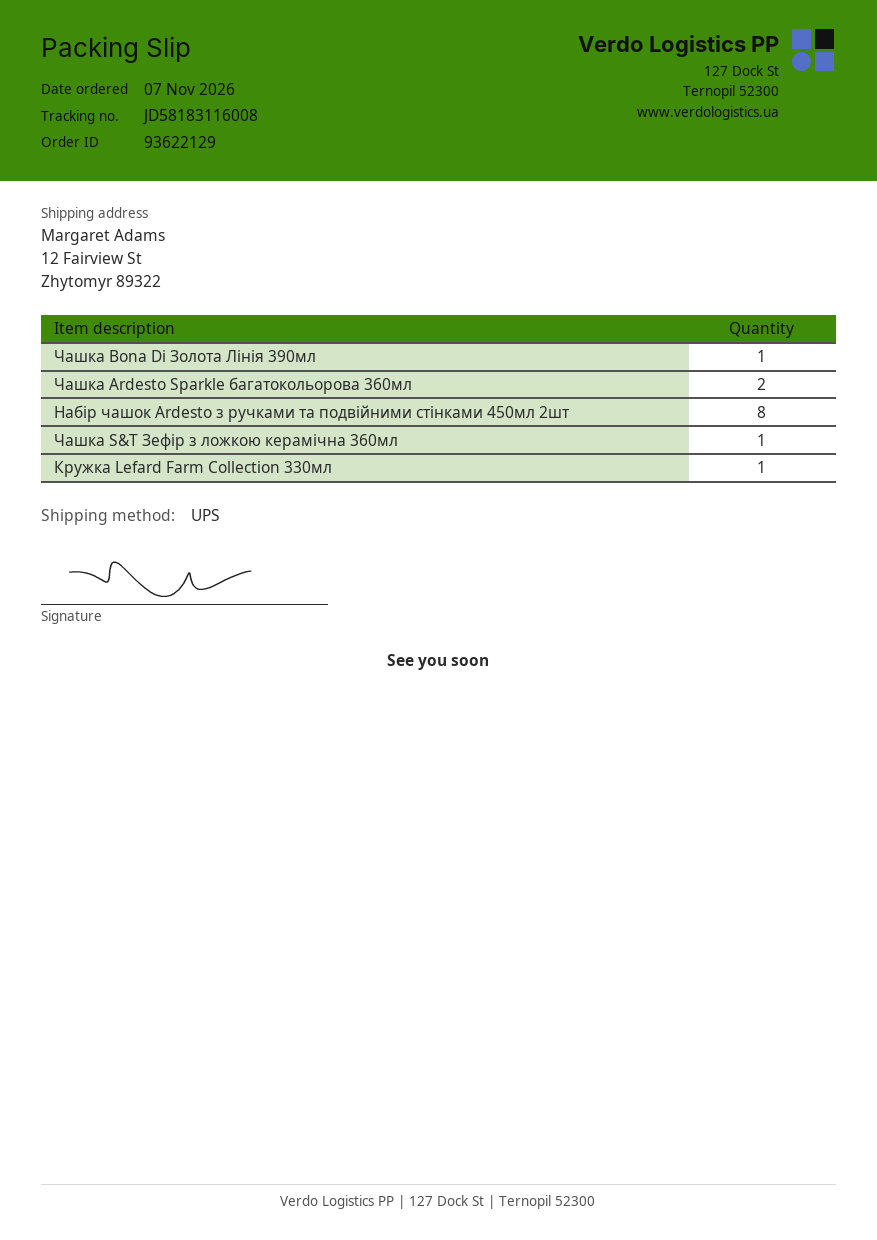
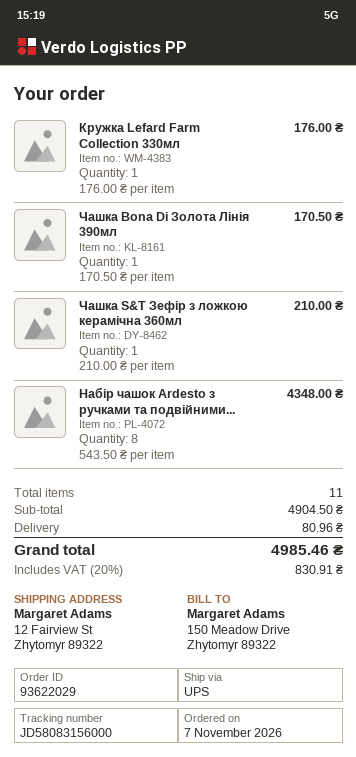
order number: 93622129 -> 93622029
tracking number: JD58183116008 -> JD58083156000
Чашка Ardesto Sparkle багатокольорова 360мл: 2 -> none

